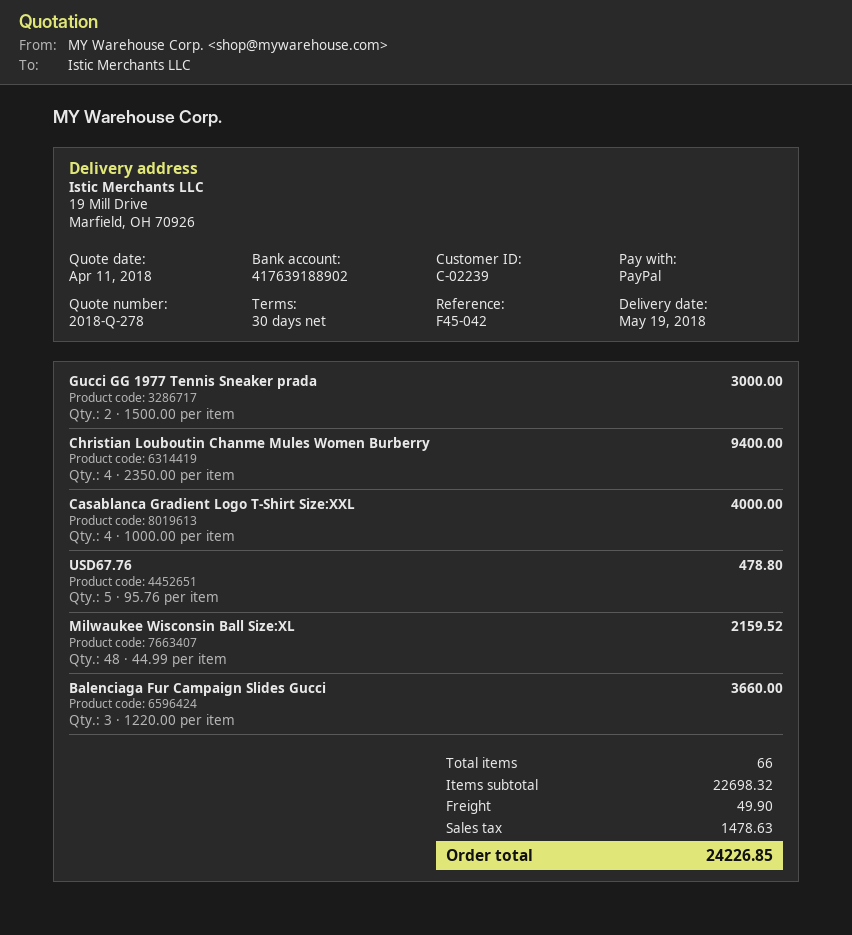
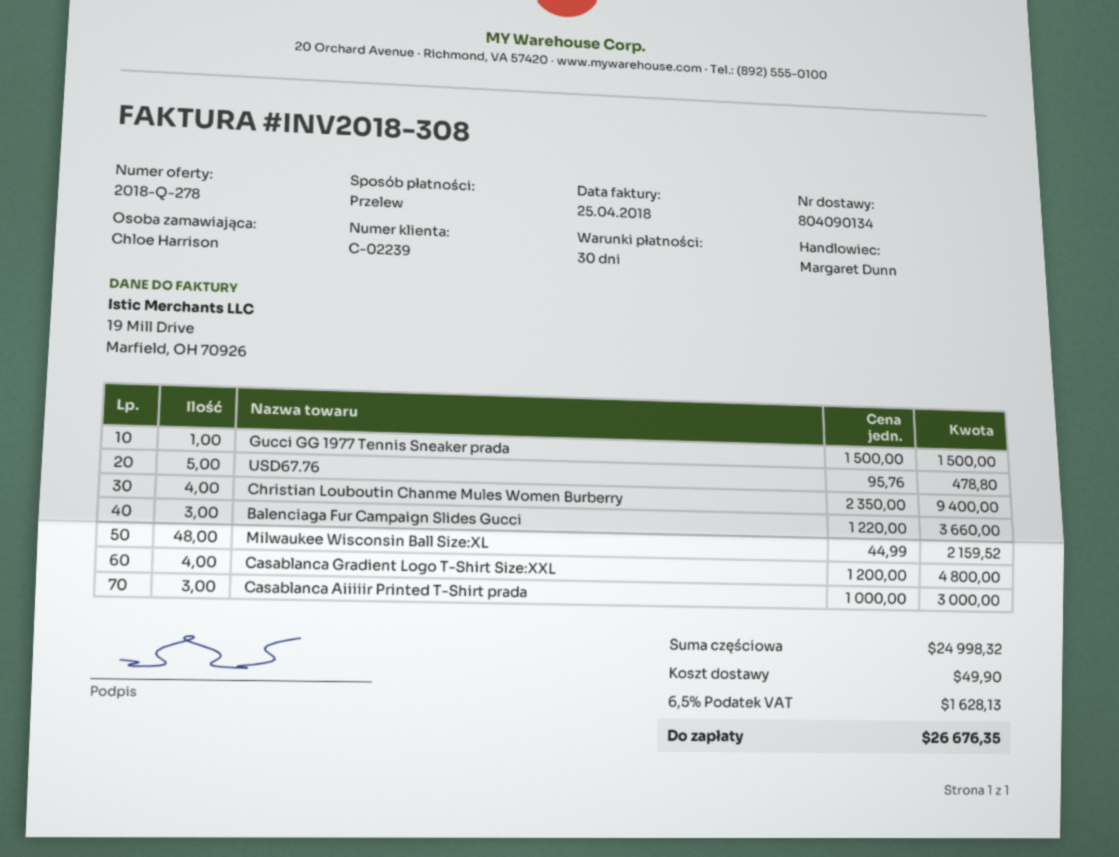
payment method: PayPal -> bank transfer
Gucci GG 1977 Tennis Sneaker prada: 2 x 1500.00 = 3000.00 -> 1 x 1500.00 = 1500.00
Casablanca Gradient Logo T-Shirt Size:XXL: 4 x 1000.00 = 4000.00 -> 4 x 1200.00 = 4800.00
Casablanca Aiiiiir Printed T-Shirt prada: none -> 3 x 1000.00 = 3000.00
subtotal: 22698.32 -> 24998.32
tax: 1478.63 -> 1628.13
total: 24226.85 -> 26676.35

